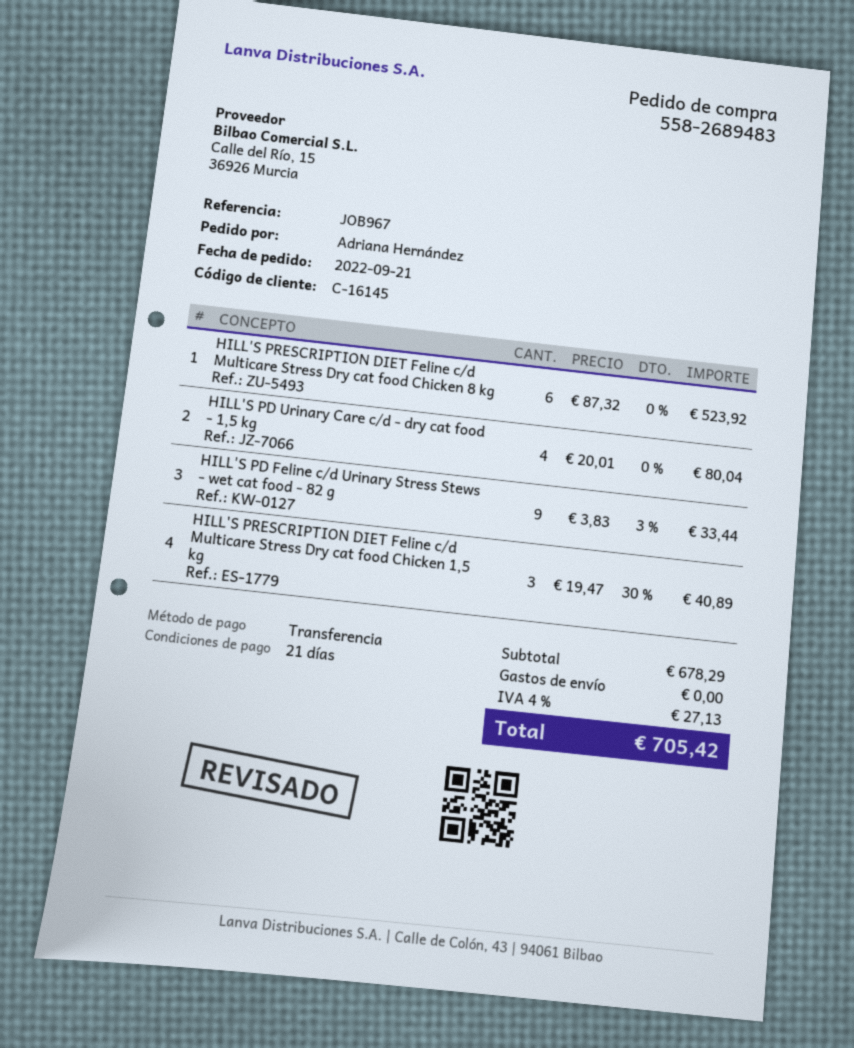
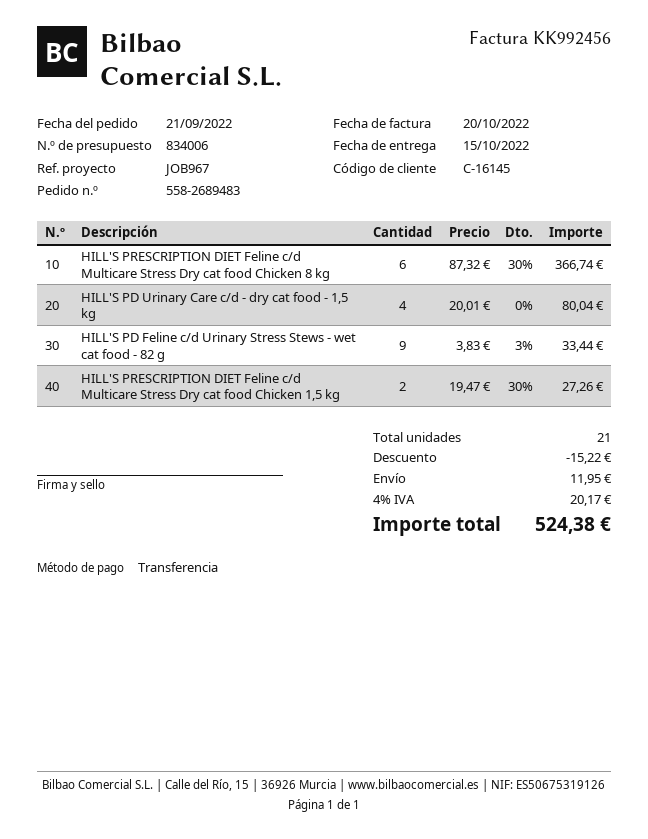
HILL'S PRESCRIPTION DIET Feline c/d Multicare Stress Dry cat food Chicken 8 kg: 6 x 87.32 = 523.92 -> 6 x 87.32 - 30% = 366.74
HILL'S PRESCRIPTION DIET Feline c/d Multicare Stress Dry cat food Chicken 1,5 kg: 3 x 19.47 - 30% = 40.89 -> 2 x 19.47 - 30% = 27.26
discount: none -> 15.22
shipping: 0.00 -> 11.95
tax: 4% = 27.13 -> 4% = 20.17
total: 705.42 -> 524.38

